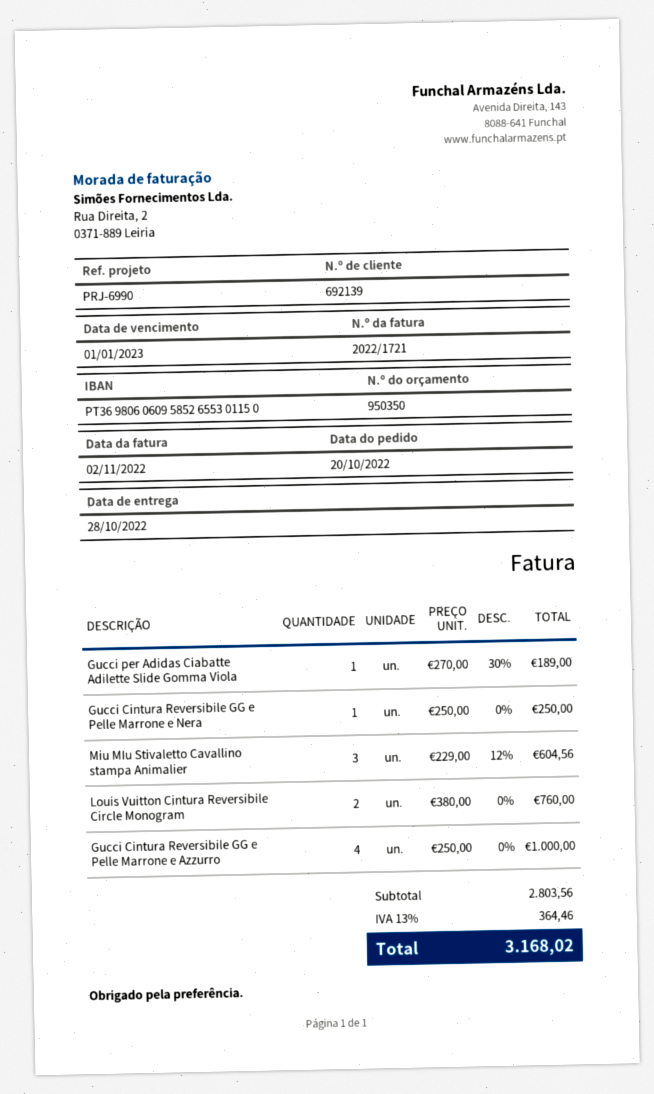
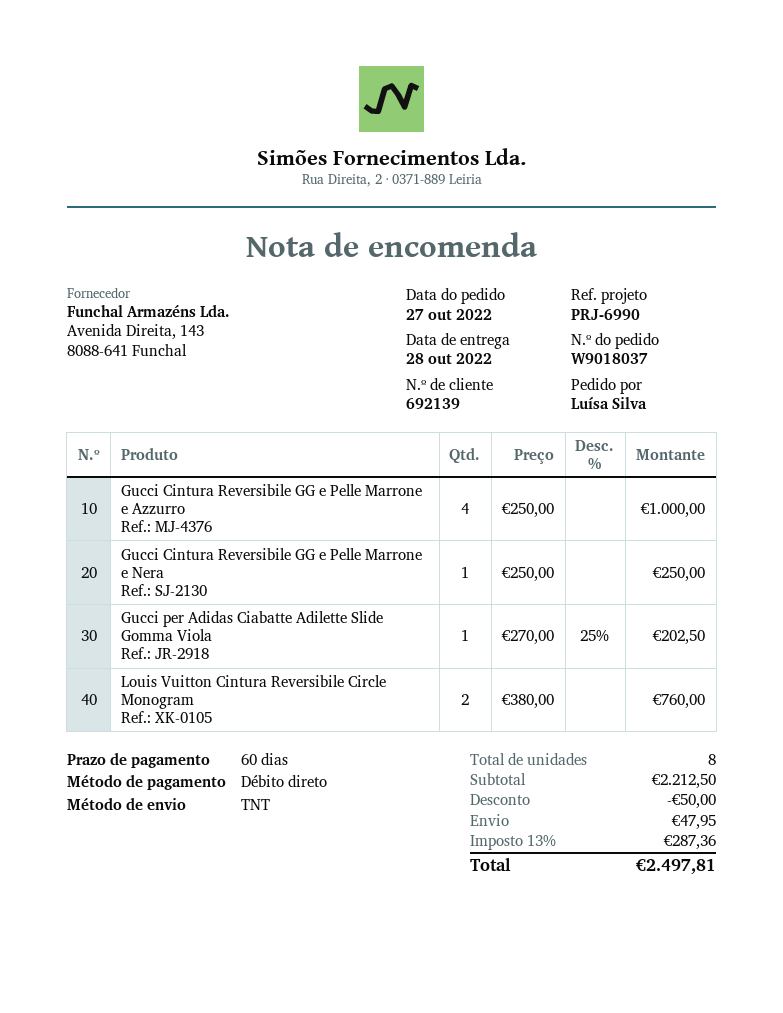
order date: 2022-10-20 -> 2022-10-27
Gucci per Adidas Ciabatte Adilette Slide Gomma Viola: 1 x 270.00 - 30% = 189.00 -> 1 x 270.00 - 25% = 202.50
Miu MIu Stivaletto Cavallino stampa Animalier: 3 x 229.00 - 12% = 604.56 -> none
subtotal: 2803.56 -> 2212.50
discount: none -> 50.00
shipping: none -> 47.95
tax: 13% = 364.46 -> 13% = 287.36
total: 3168.02 -> 2497.81

